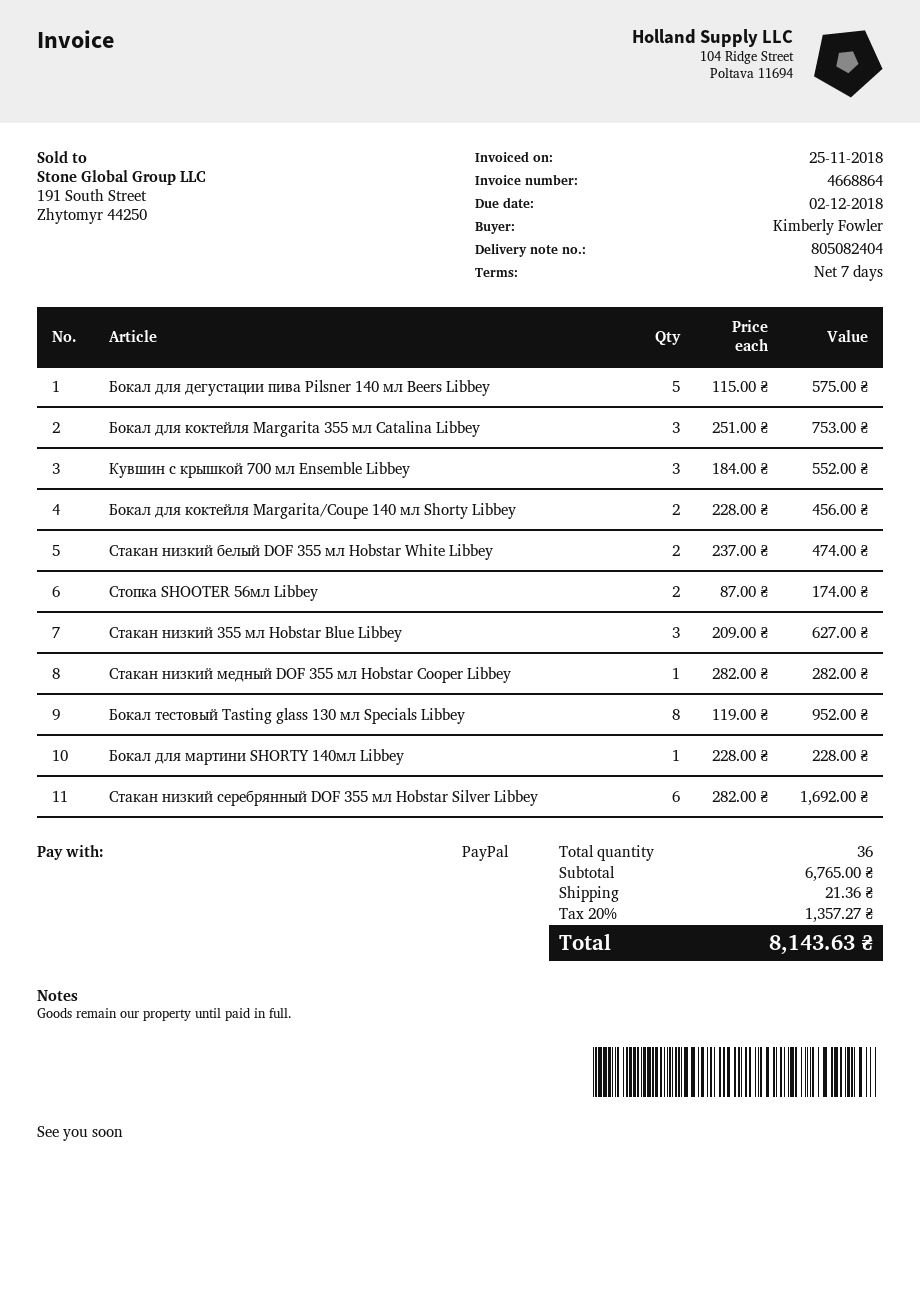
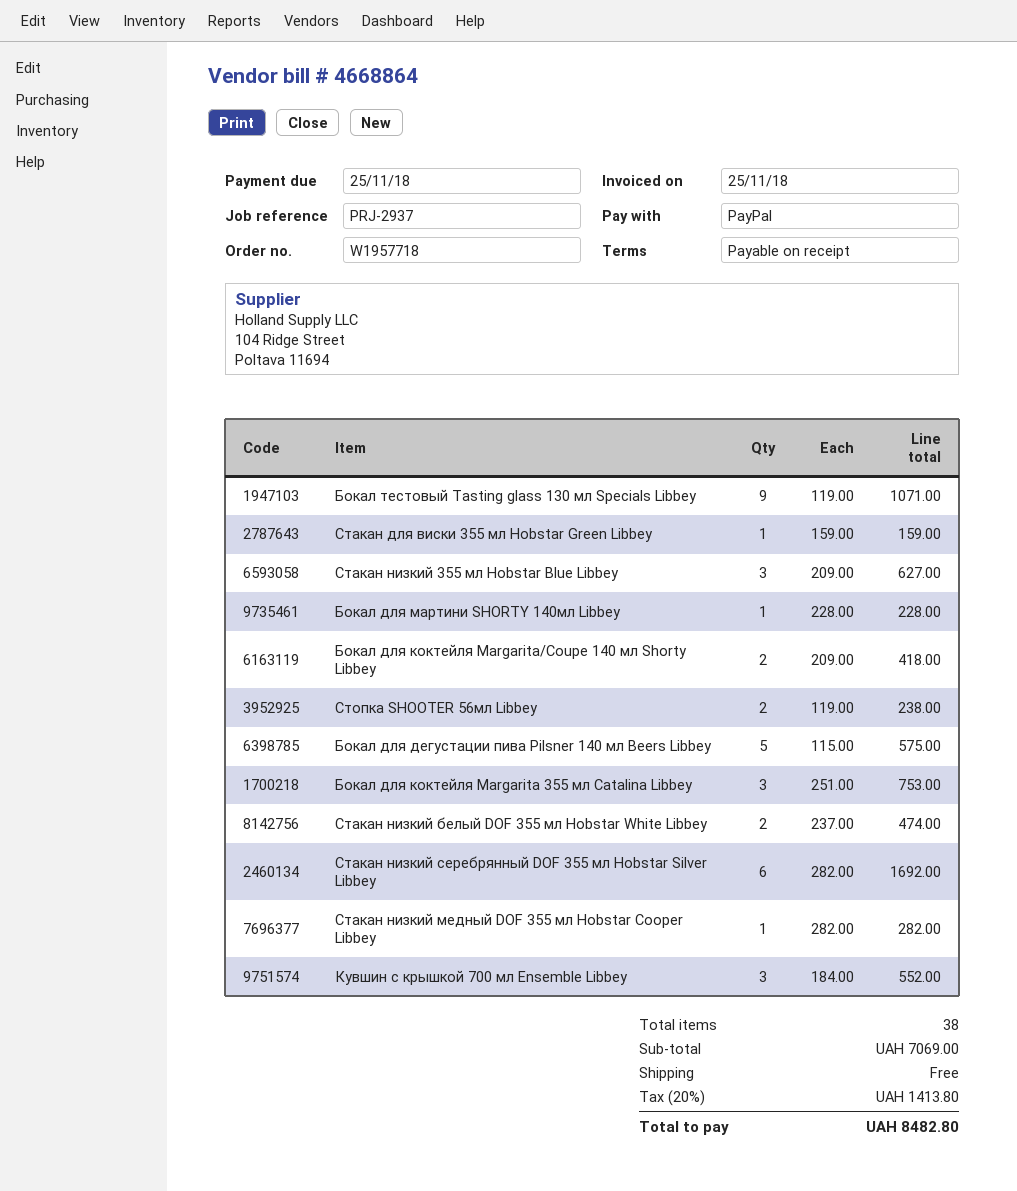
payment terms: 7 days -> on receipt
due date: 2018-12-02 -> 2018-11-25
Бокал для коктейля Margarita/Coupe 140 мл Shorty Libbey: 2 x 228.00 = 456.00 -> 2 x 209.00 = 418.00
Стопка SHOOTER 56мл Libbey: 2 x 87.00 = 174.00 -> 2 x 119.00 = 238.00
Бокал тестовый Tasting glass 130 мл Specials Libbey: 8 x 119.00 = 952.00 -> 9 x 119.00 = 1071.00
Стакан для виски 355 мл Hobstar Green Libbey: none -> 1 x 159.00 = 159.00
total quantity: 36 -> 38
subtotal: 6765.00 -> 7069.00
shipping: 21.36 -> 0.00
tax: 20% = 1357.27 -> 20% = 1413.80
total: 8143.63 -> 8482.80

